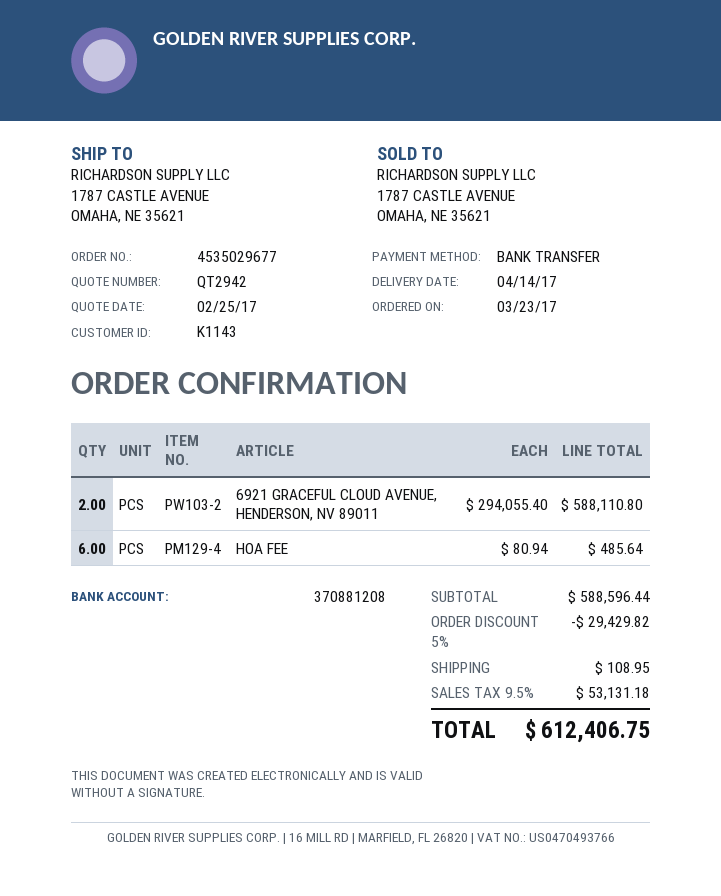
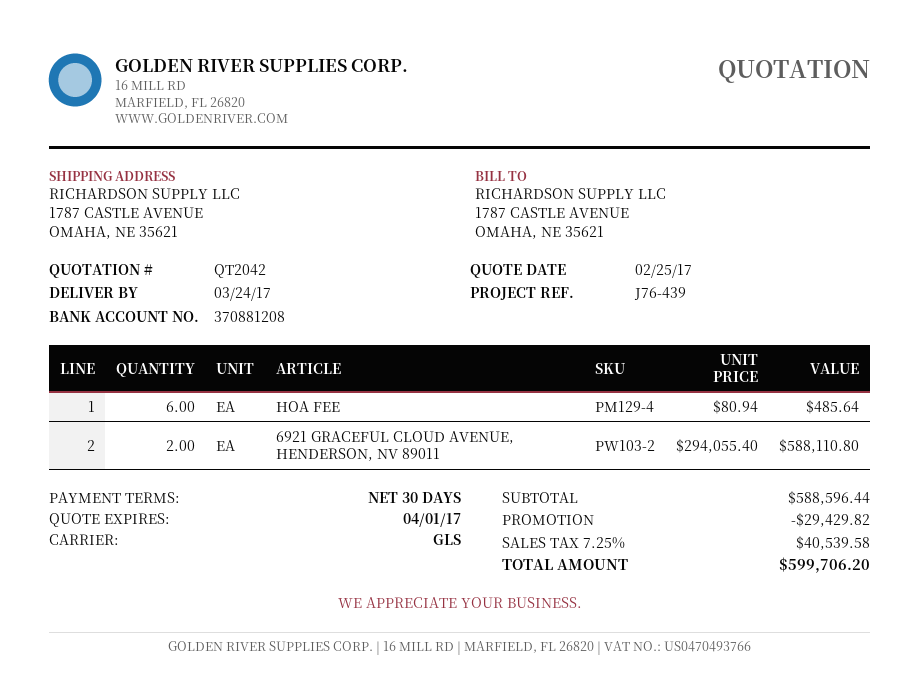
quote number: QT2942 -> QT2042
delivery date: 2017-04-14 -> 2017-03-24
shipping: 108.95 -> none
tax: 9.5% = 53131.18 -> 7.25% = 40539.58
total: 612406.75 -> 599706.20

